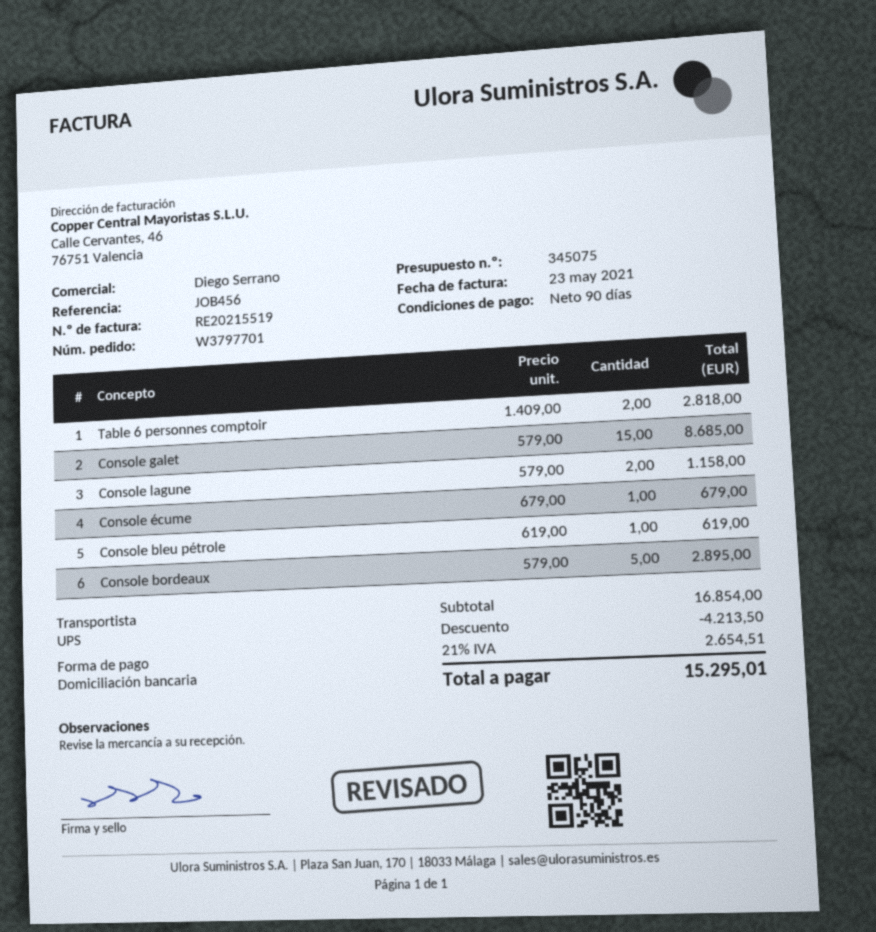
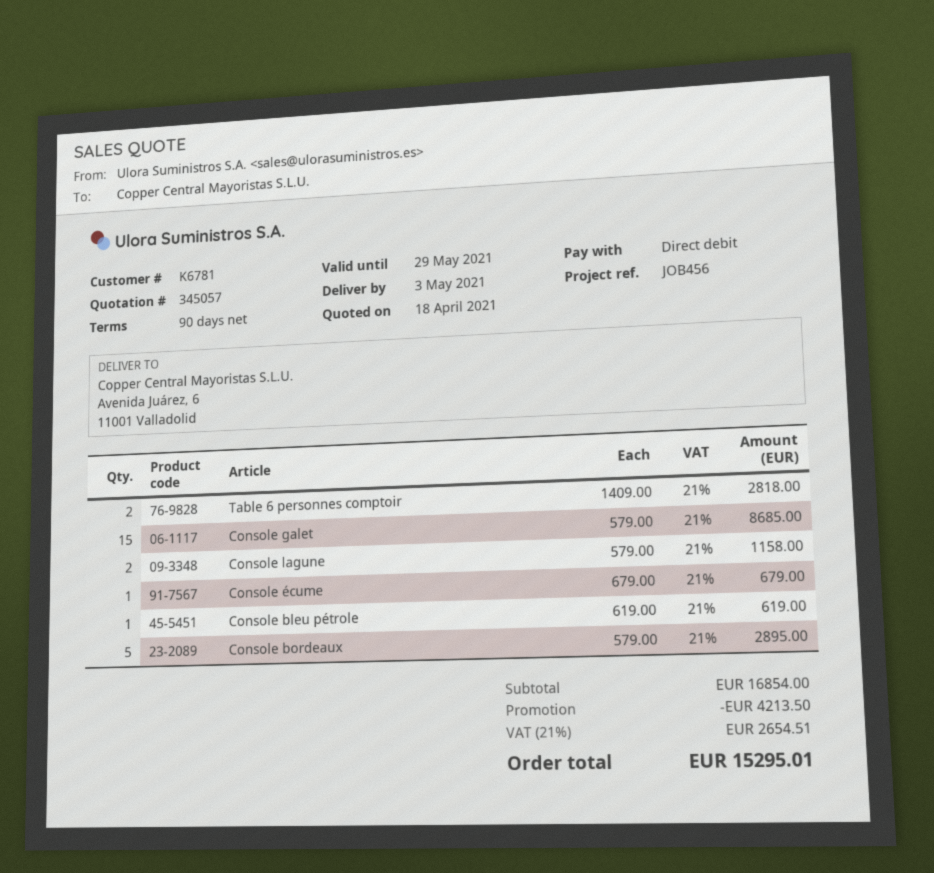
quote number: 345075 -> 345057

